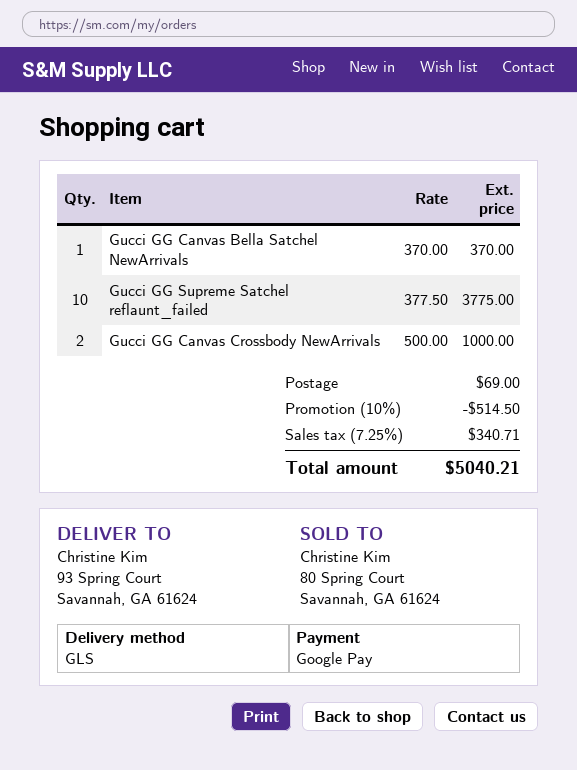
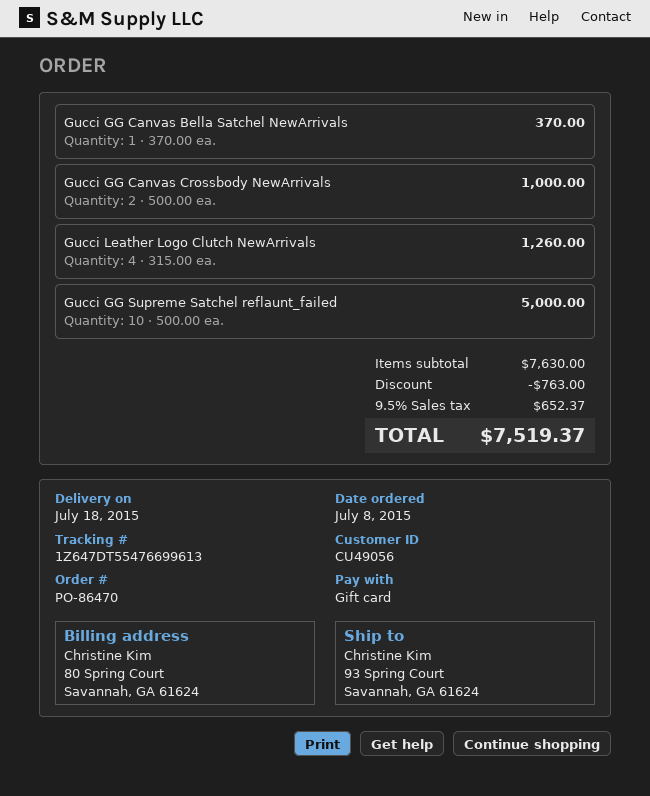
payment method: Google Pay -> gift card
Gucci GG Supreme Satchel reflaunt_failed: 10 x 377.50 = 3775.00 -> 10 x 500.00 = 5000.00
Gucci Leather Logo Clutch NewArrivals: none -> 4 x 315.00 = 1260.00
discount: 514.50 -> 763.00
shipping: 69.00 -> none
tax: 7.25% = 340.71 -> 9.5% = 652.37
total: 5040.21 -> 7519.37

